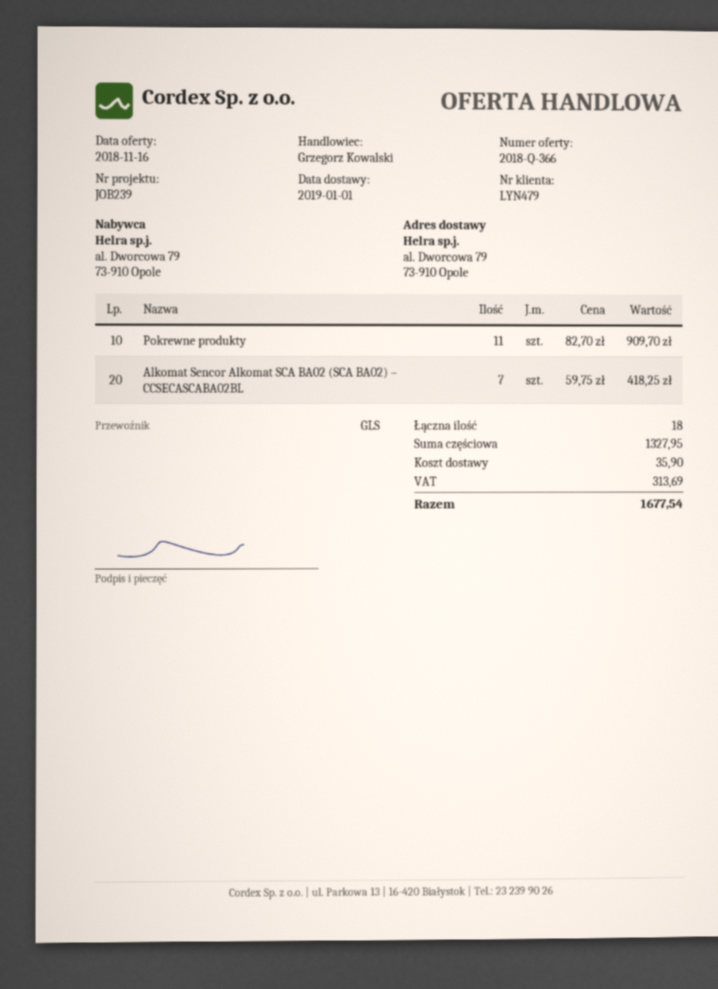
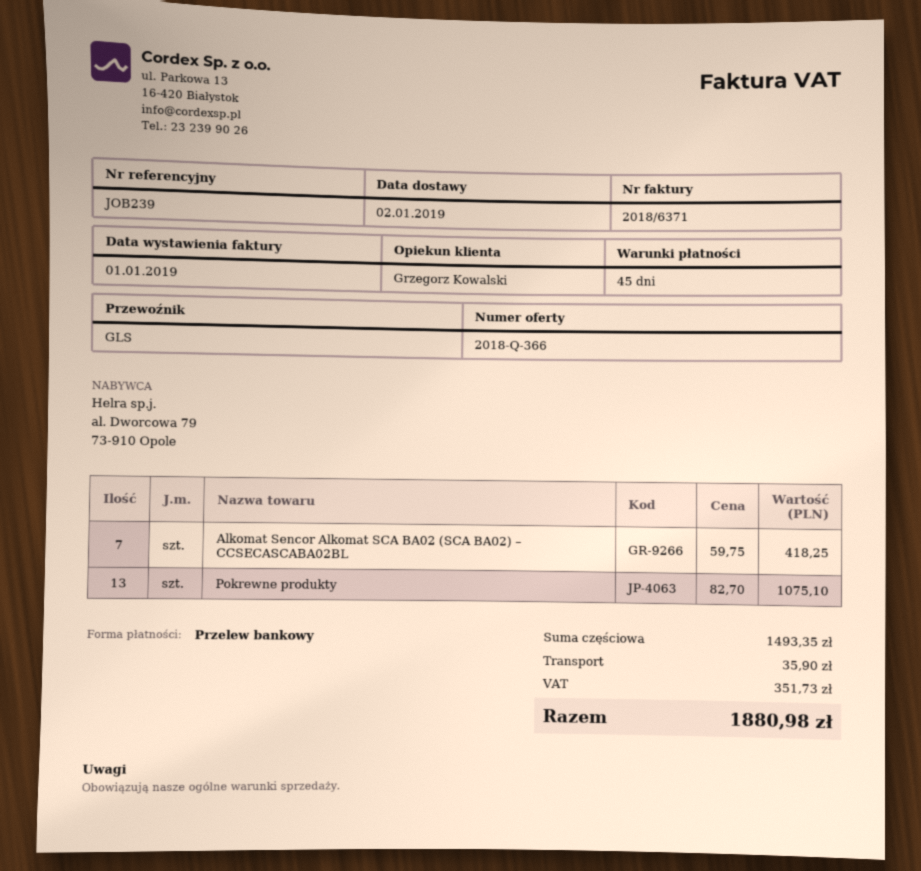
delivery date: 2019-01-01 -> 2019-01-02
Pokrewne produkty: 11 x 82.70 = 909.70 -> 13 x 82.70 = 1075.10
subtotal: 1327.95 -> 1493.35
tax: 313.69 -> 351.73
total: 1677.54 -> 1880.98

